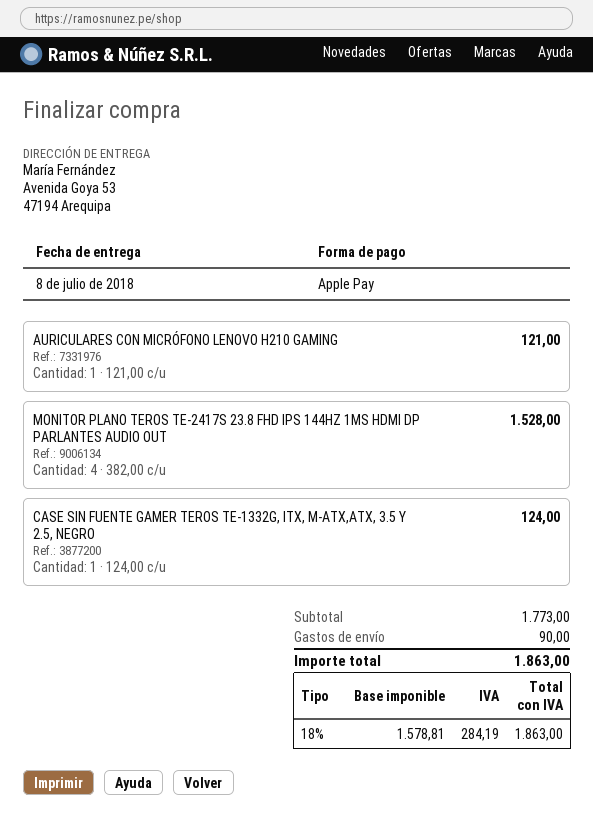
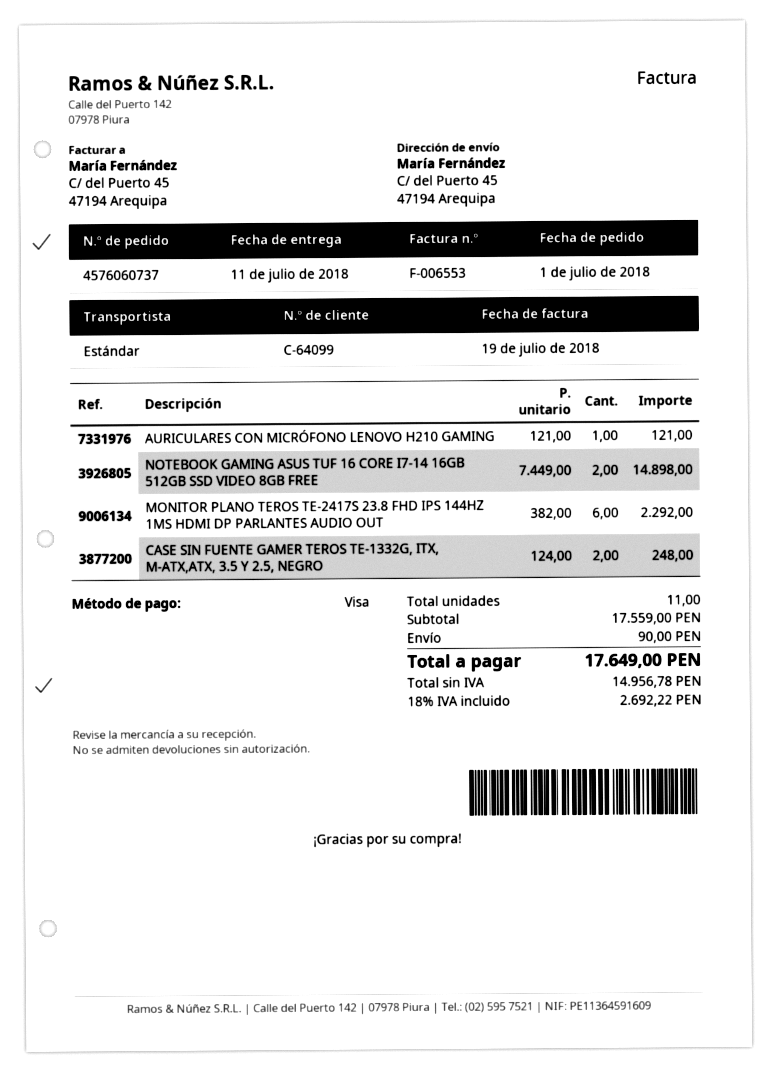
delivery date: 2018-07-08 -> 2018-07-11
payment method: Apple Pay -> Visa
ship to: Avenida Goya 53, 47194 Arequipa -> C/ del Puerto 45, 47194 Arequipa
MONITOR PLANO TEROS TE-2417S 23.8 FHD IPS 144HZ 1MS HDMI DP PARLANTES AUDIO OUT: 4 x 382.00 = 1528.00 -> 6 x 382.00 = 2292.00
CASE SIN FUENTE GAMER TEROS TE-1332G, ITX, M-ATX,ATX, 3.5 Y 2.5, NEGRO: 1 x 124.00 = 124.00 -> 2 x 124.00 = 248.00
NOTEBOOK GAMING ASUS TUF 16 CORE I7-14 16GB 512GB SSD VIDEO 8GB FREE: none -> 2 x 7449.00 = 14898.00
subtotal: 1773.00 -> 17559.00
net: 1578.81 -> 14956.78
tax: 18% = 284.19 -> 18% = 2692.22
total: 1863.00 -> 17649.00

